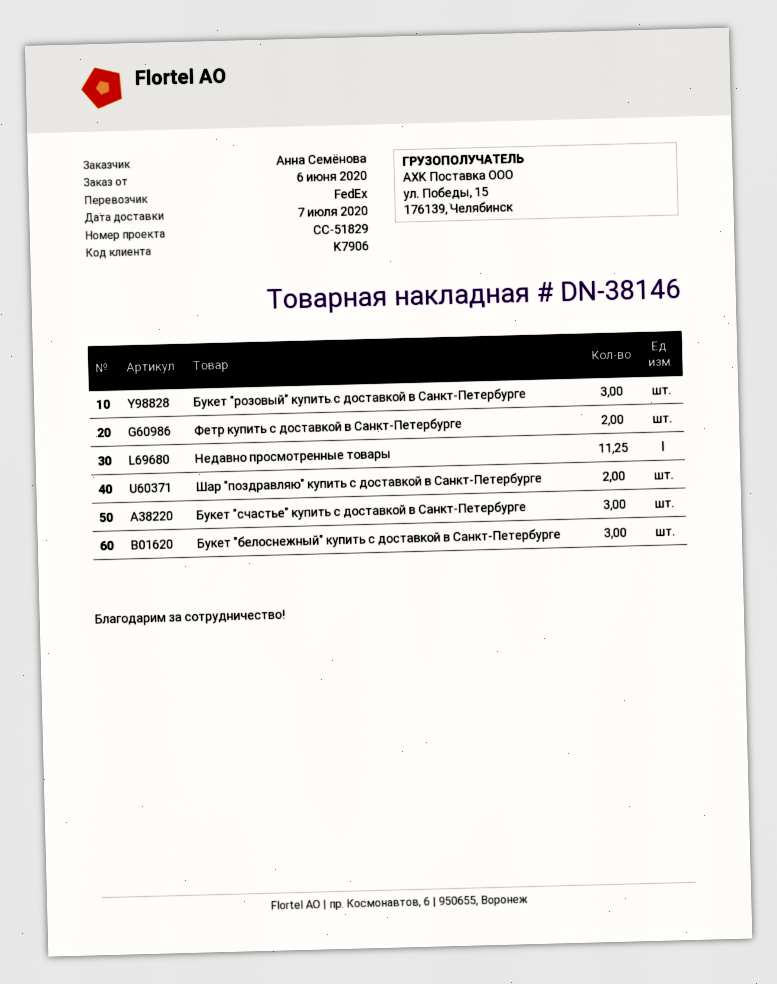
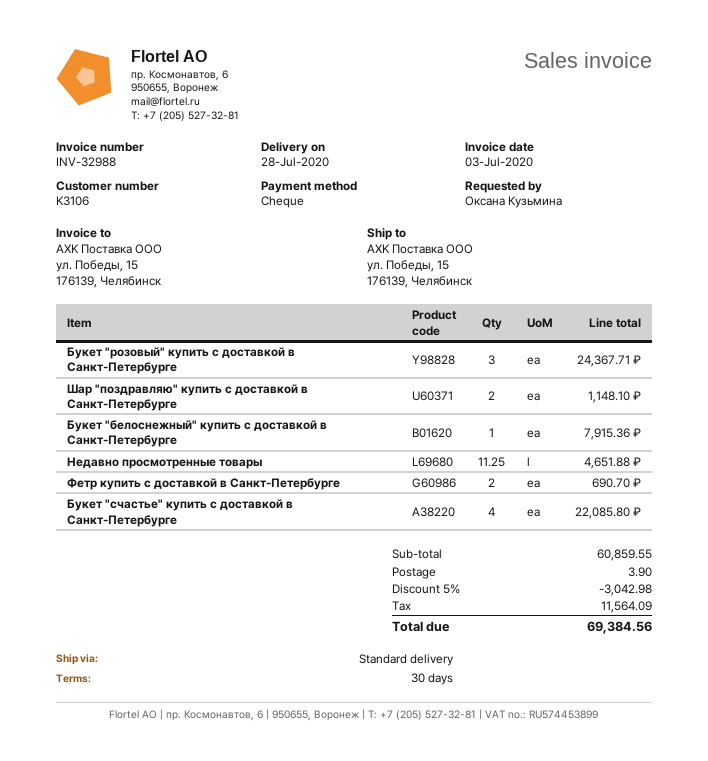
delivery date: 2020-07-07 -> 2020-07-28
customer number: K7906 -> K3106
ordered by: Анна Семёнова -> Оксана Кузьмина
shipping method: FedEx -> standard
Букет "счастье" купить с доставкой в Санкт-Петербурге: 3 -> 4
Букет "белоснежный" купить с доставкой в Санкт-Петербурге: 3 -> 1

